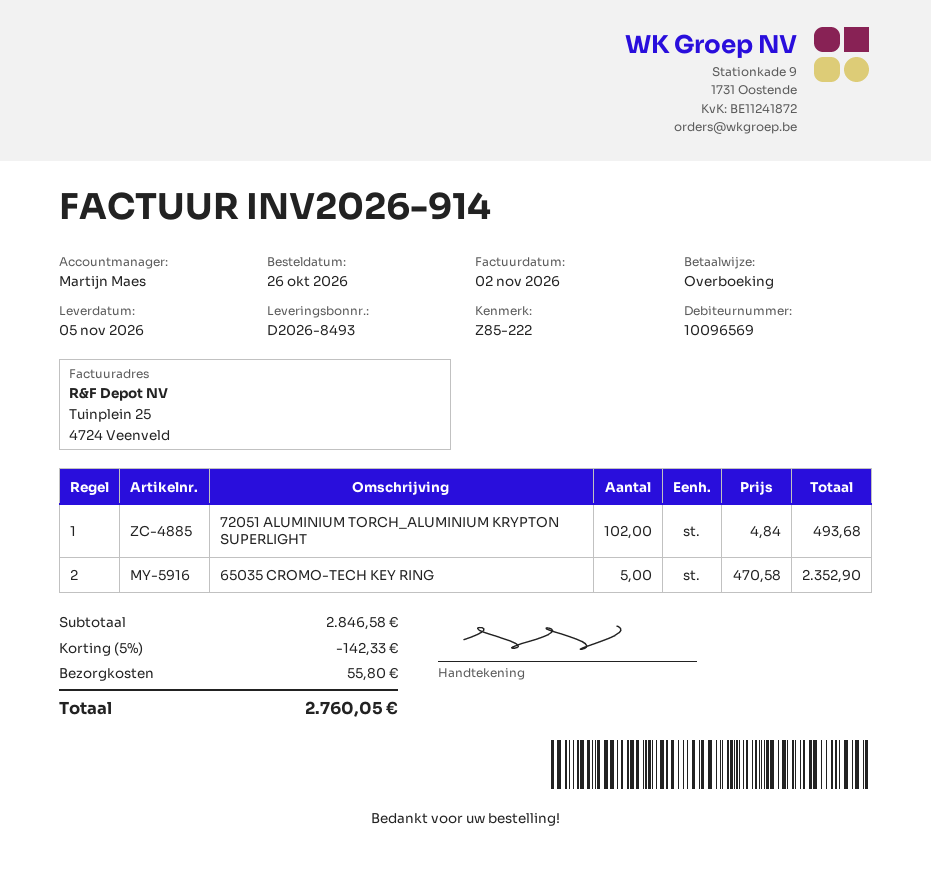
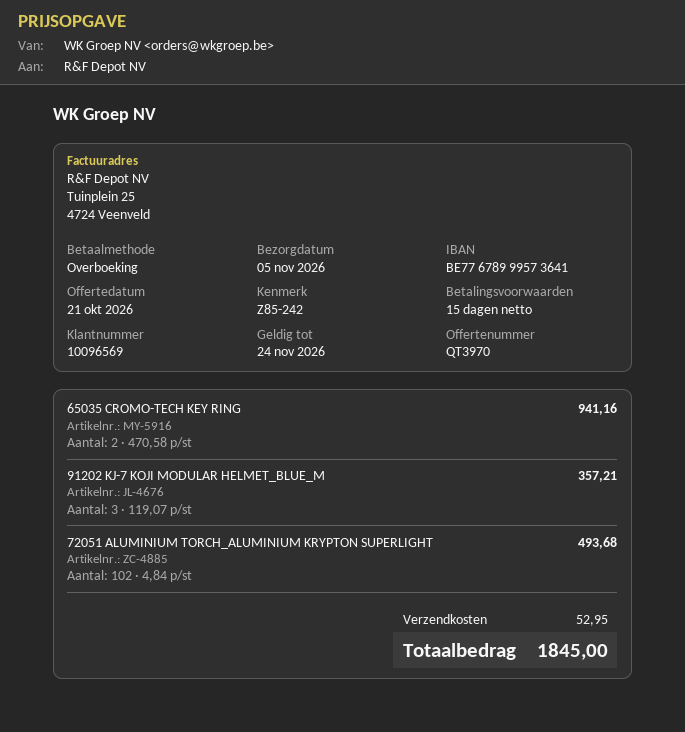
reference: Z85-222 -> Z85-242
65035 CROMO-TECH KEY RING: 5 x 470.58 = 2352.90 -> 2 x 470.58 = 941.16
91202 KJ-7 KOJI MODULAR HELMET_BLUE_M: none -> 3 x 119.07 = 357.21
discount: 5% = 142.33 -> none
shipping: 55.80 -> 52.95
total: 2760.05 -> 1845.00

